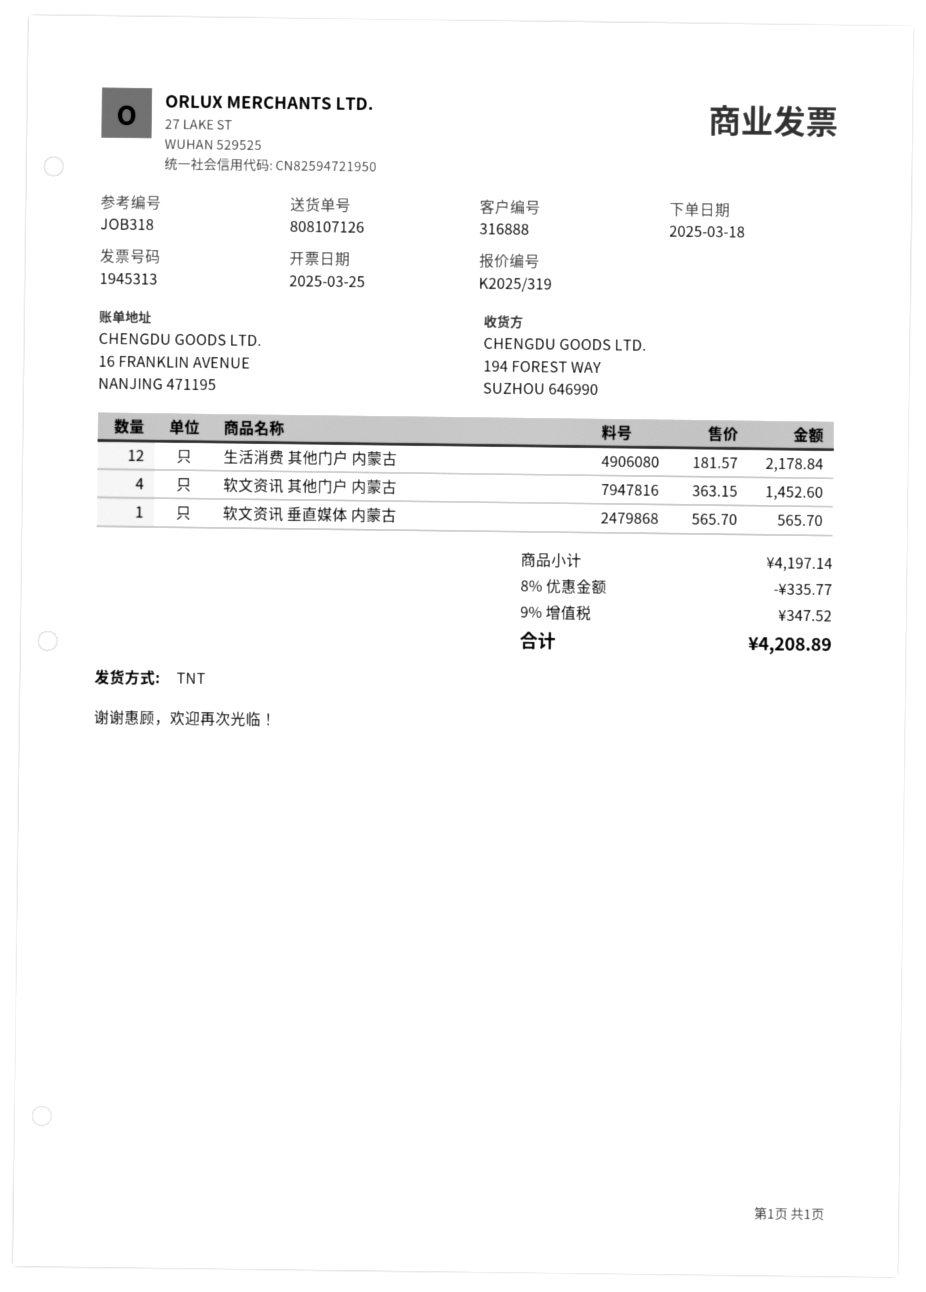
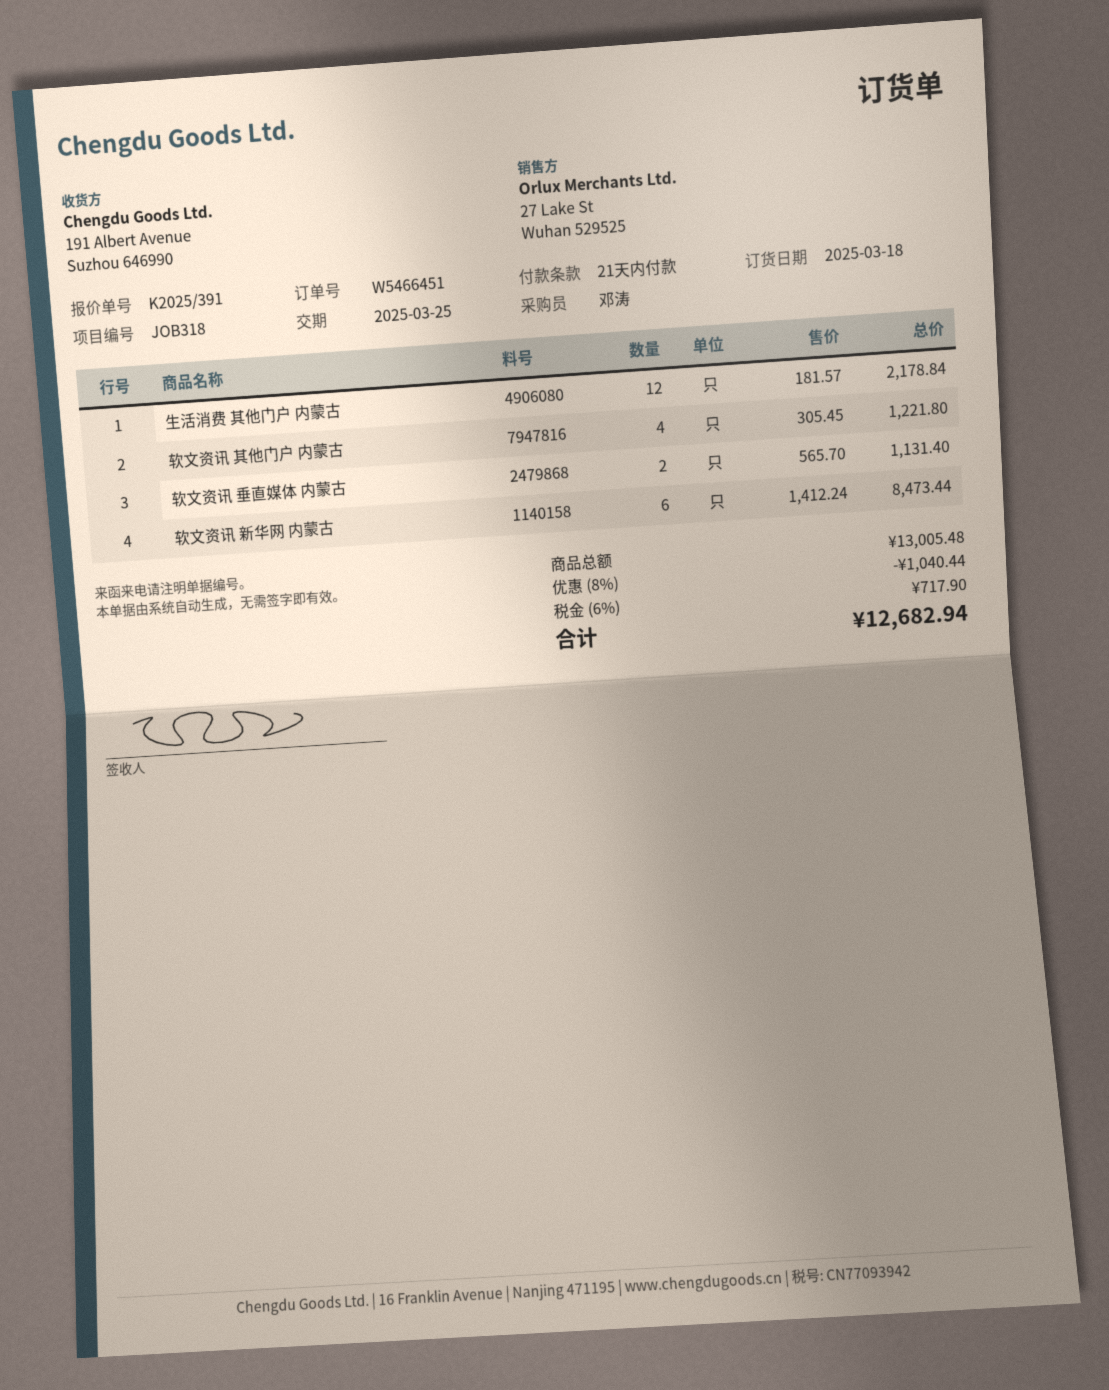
quote number: K2025/319 -> K2025/391
ship to: 194 FOREST WAY, SUZHOU 646990 -> 191 Albert Avenue, Suzhou 646990
软文资讯 其他门户 内蒙古: 4 x 363.15 = 1452.60 -> 4 x 305.45 = 1221.80
软文资讯 垂直媒体 内蒙古: 1 x 565.70 = 565.70 -> 2 x 565.70 = 1131.40
软文资讯 新华网 内蒙古: none -> 6 x 1412.24 = 8473.44
subtotal: 4197.14 -> 13005.48
discount: 8% = 335.77 -> 8% = 1040.44
tax: 9% = 347.52 -> 6% = 717.90
total: 4208.89 -> 12682.94

